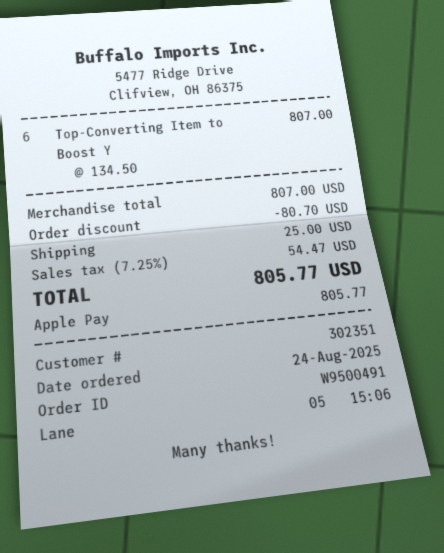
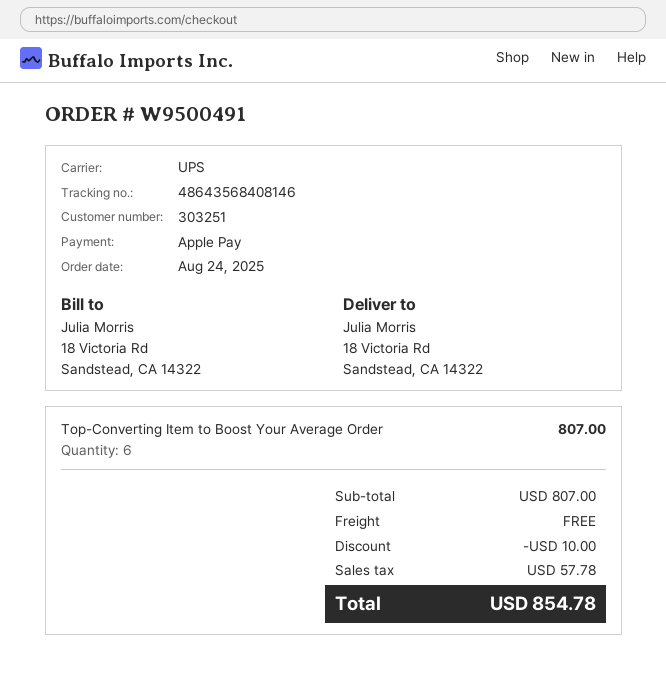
customer number: 302351 -> 303251
discount: 80.70 -> 10.00
shipping: 25.00 -> 0.00
tax: 54.47 -> 57.78
total: 805.77 -> 854.78

